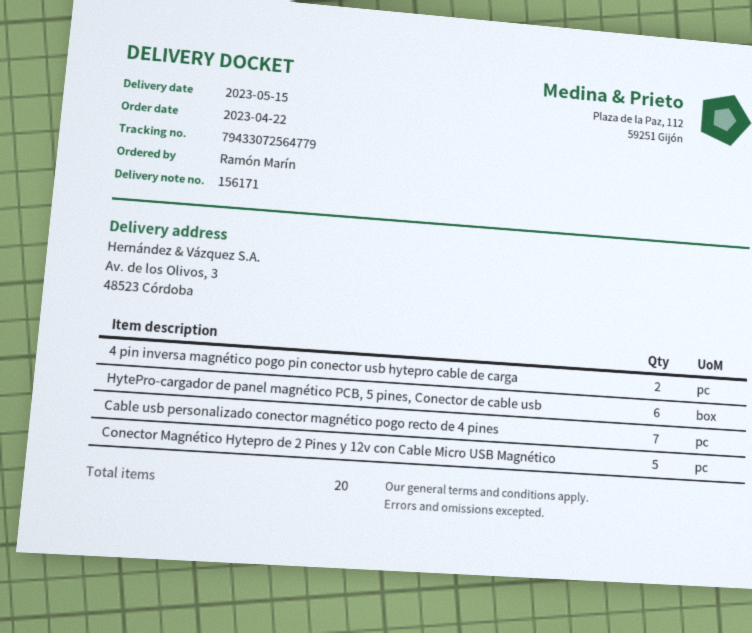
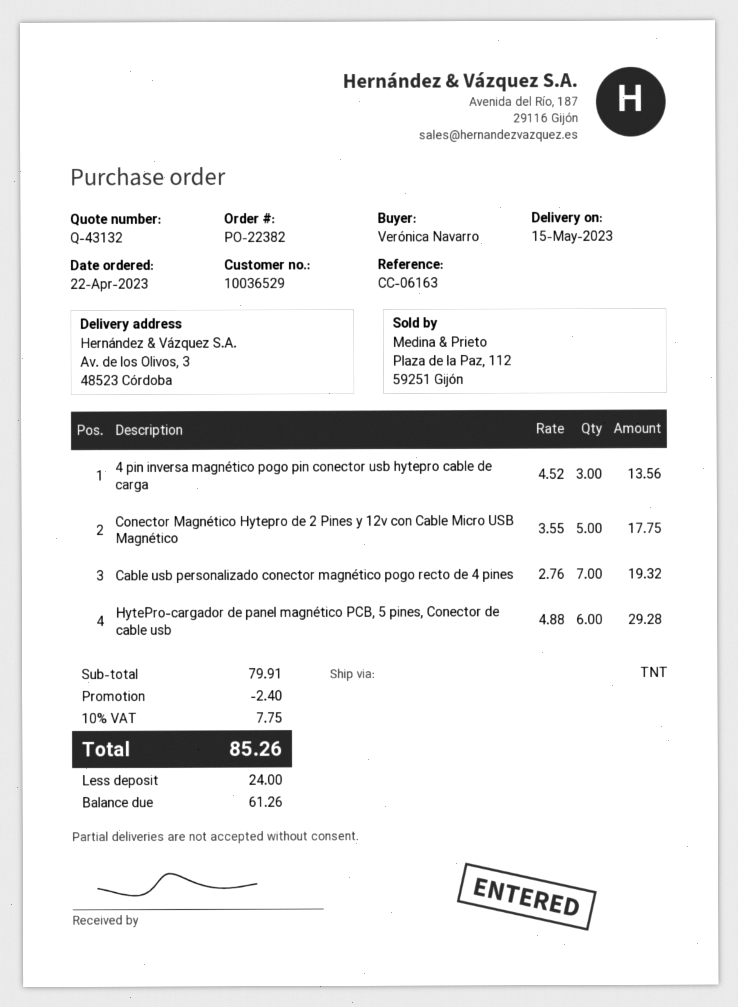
ordered by: Ramón Marín -> Verónica Navarro
4 pin inversa magnético pogo pin conector usb hytepro cable de carga: 2 -> 3

